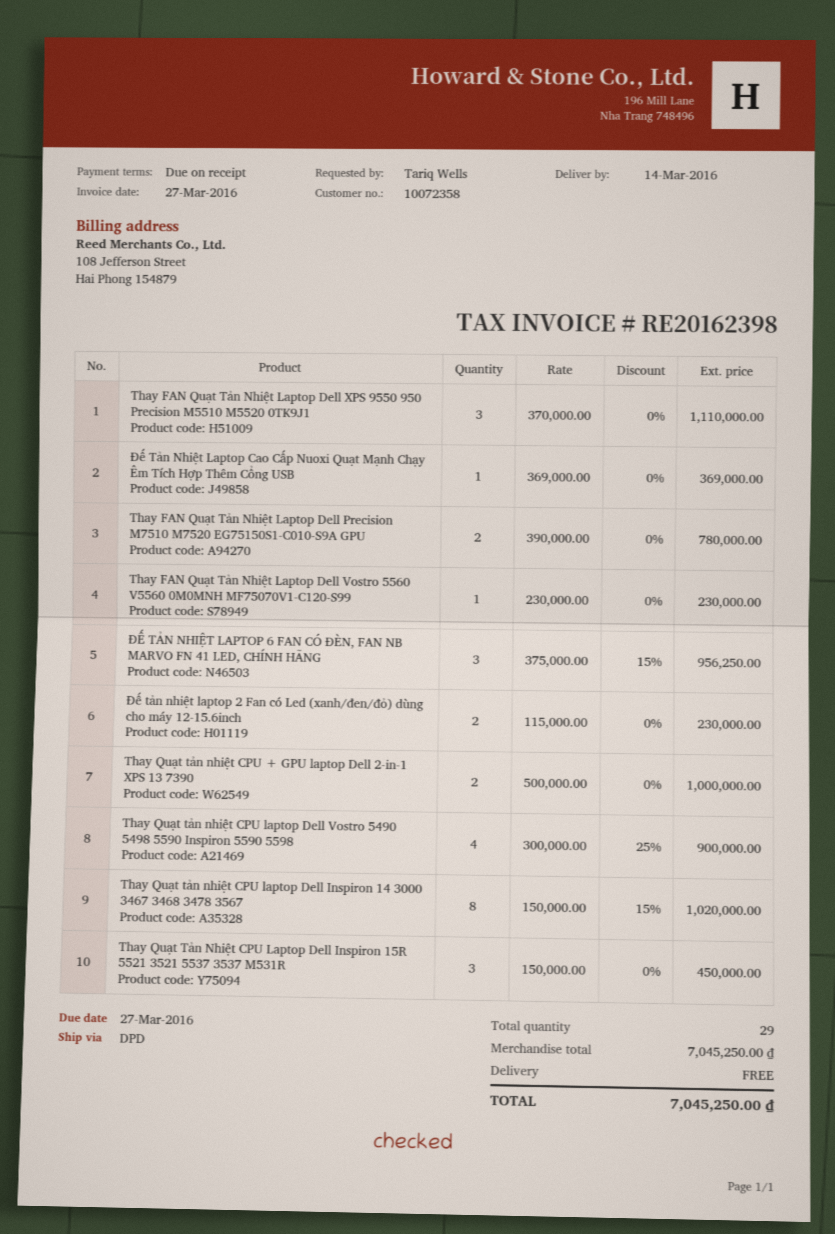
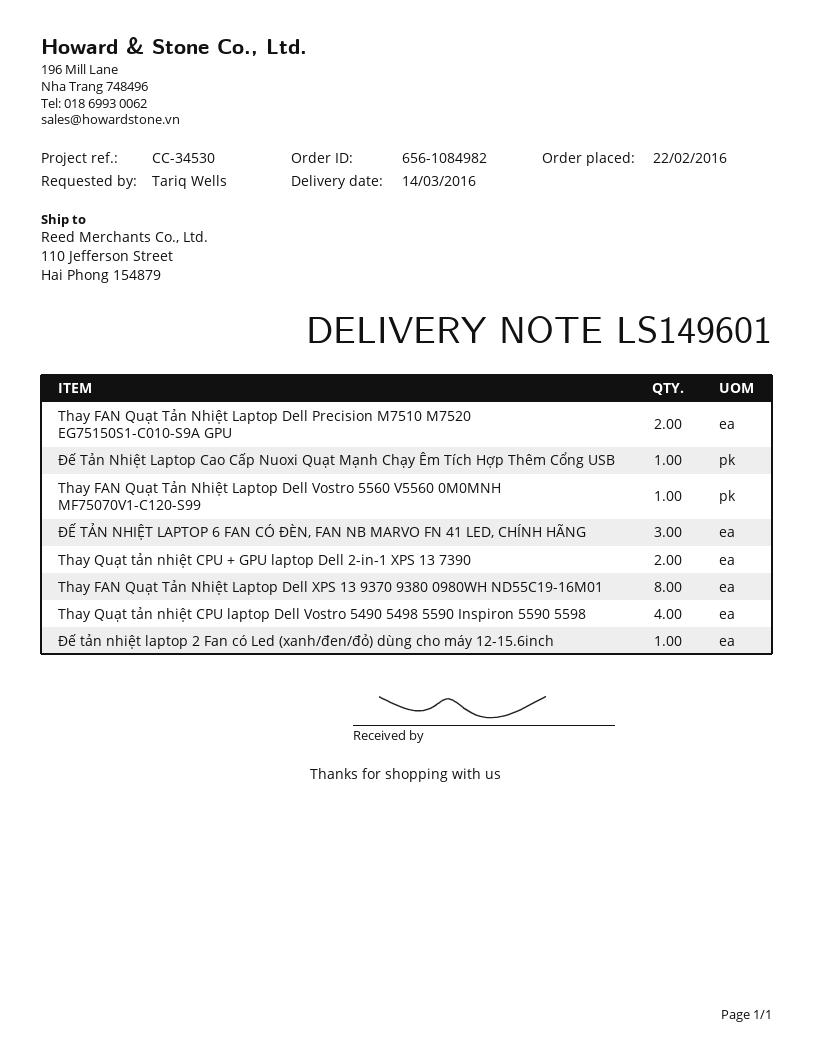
Thay FAN Quạt Tản Nhiệt Laptop Dell XPS 9550 950 Precision M5510 M5520 0TK9J1: 3 -> none
Đế tản nhiệt laptop 2 Fan có Led (xanh/đen/đỏ) dùng cho máy 12-15.6inch: 2 -> 1
Thay Quạt tản nhiệt CPU laptop Dell Inspiron 14 3000 3467 3468 3478 3567: 8 -> none
Thay Quạt Tản Nhiệt CPU Laptop Dell Inspiron 15R 5521 3521 5537 3537 M531R: 3 -> none
Thay FAN Quạt Tản Nhiệt Laptop Dell XPS 13 9370 9380 0980WH ND55C19-16M01: none -> 8

